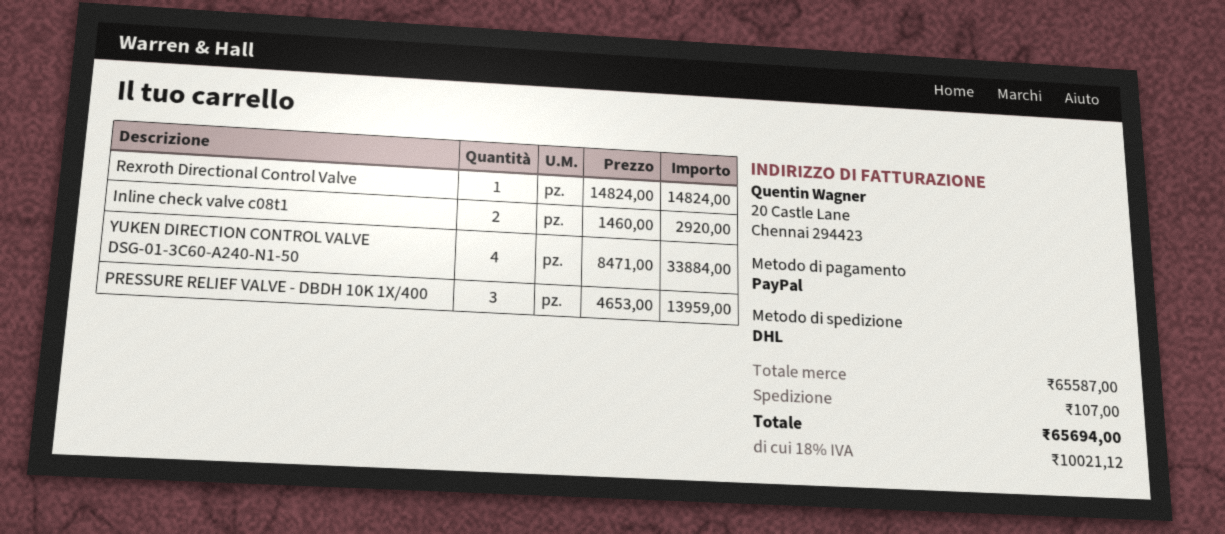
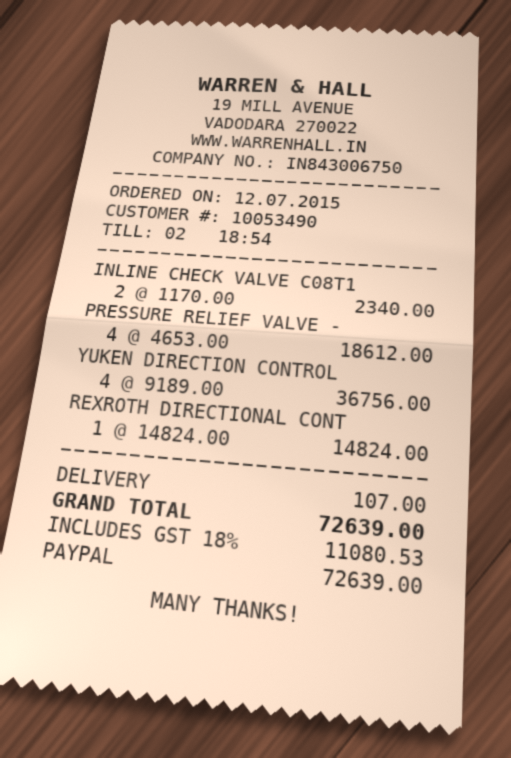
Inline check valve c08t1: 2 x 1460.00 = 2920.00 -> 2 x 1170.00 = 2340.00
YUKEN DIRECTION CONTROL VALVE DSG-01-3C60-A240-N1-50: 4 x 8471.00 = 33884.00 -> 4 x 9189.00 = 36756.00
PRESSURE RELIEF VALVE - DBDH 10K 1X/400: 3 x 4653.00 = 13959.00 -> 4 x 4653.00 = 18612.00
tax: 18% = 10021.12 -> 18% = 11080.53
total: 65694.00 -> 72639.00

